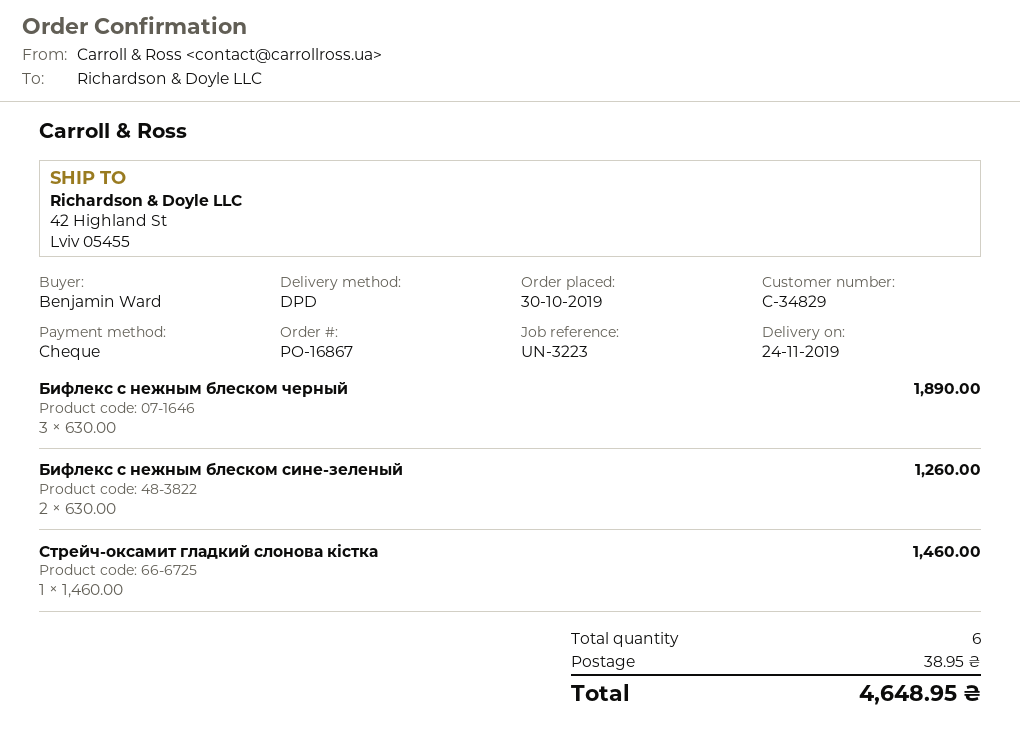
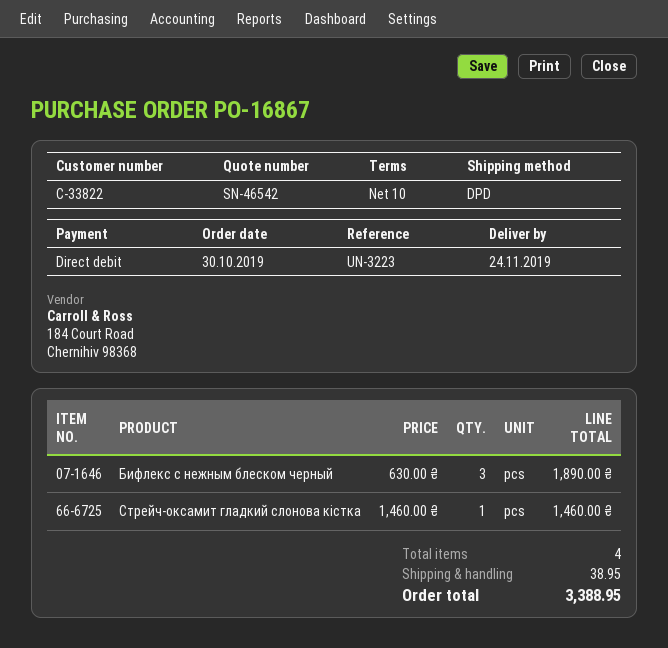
customer number: C-34829 -> C-33822
payment method: cheque -> direct debit
Бифлекс с нежным блеском сине-зеленый: 2 x 630.00 = 1260.00 -> none
total quantity: 6 -> 4
total: 4648.95 -> 3388.95

